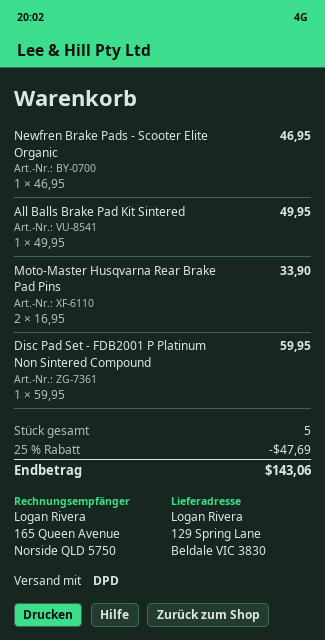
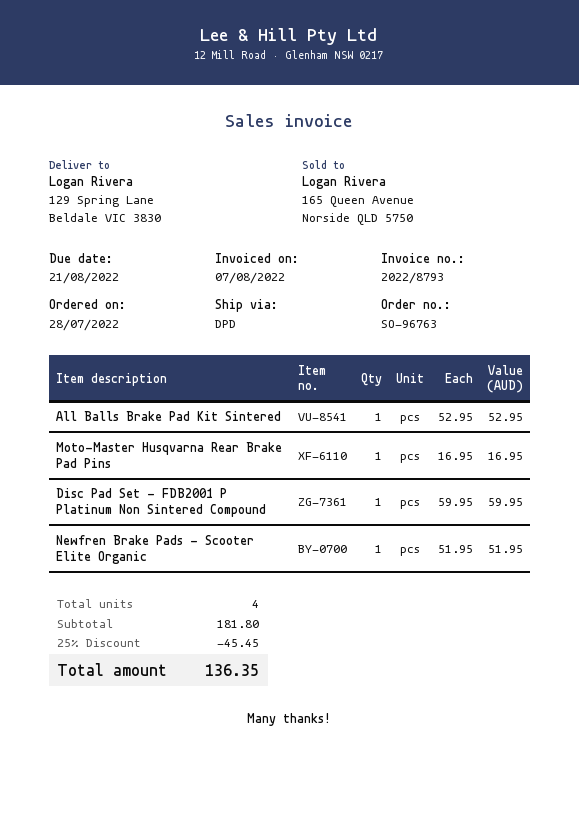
Newfren Brake Pads - Scooter Elite Organic: 1 x 46.95 = 46.95 -> 1 x 51.95 = 51.95
All Balls Brake Pad Kit Sintered: 1 x 49.95 = 49.95 -> 1 x 52.95 = 52.95
Moto-Master Husqvarna Rear Brake Pad Pins: 2 x 16.95 = 33.90 -> 1 x 16.95 = 16.95
total quantity: 5 -> 4
discount: 25% = 47.69 -> 25% = 45.45
total: 143.06 -> 136.35

